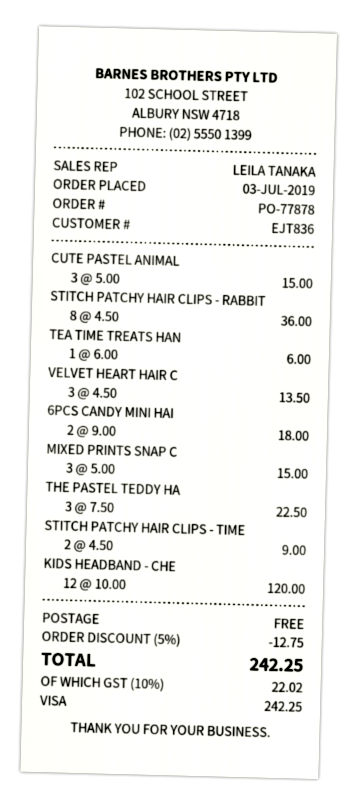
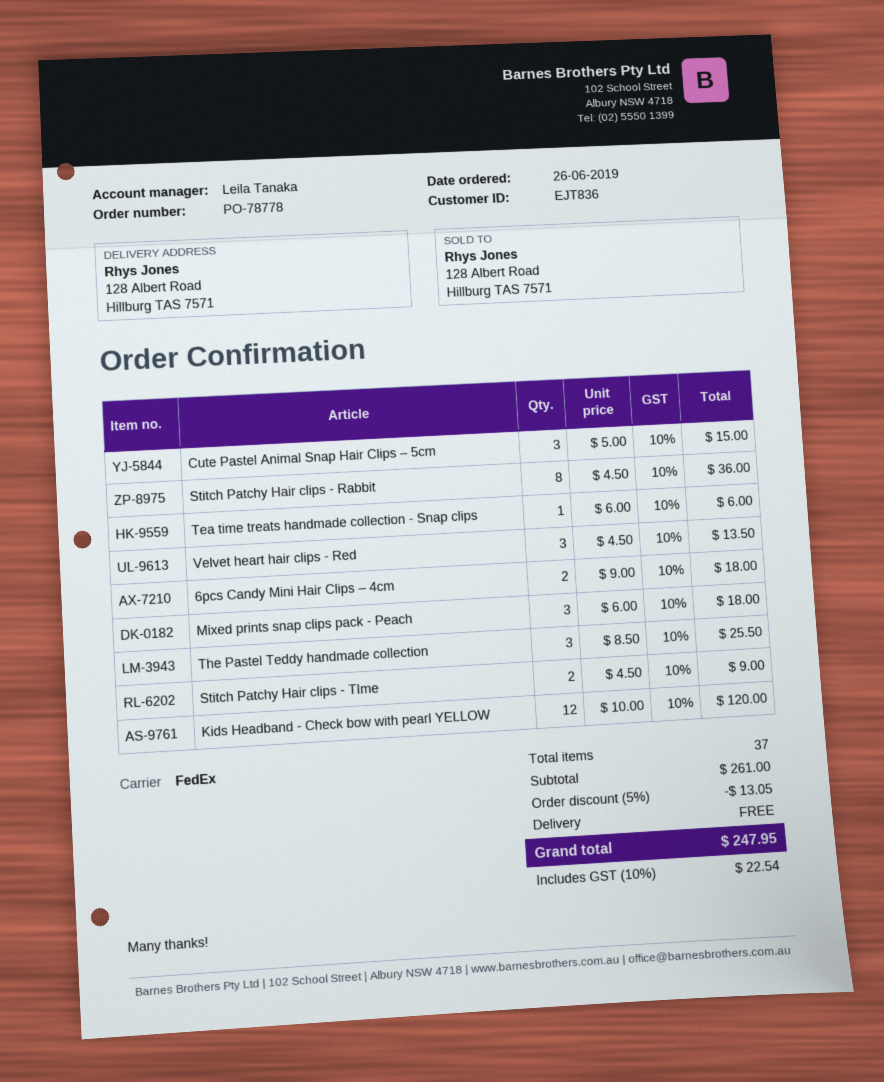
order number: PO-77878 -> PO-78778
order date: 2019-07-03 -> 2019-06-26
MIXED PRINTS SNAP C: 3 x 5.00 = 15.00 -> 3 x 6.00 = 18.00
THE PASTEL TEDDY HA: 3 x 7.50 = 22.50 -> 3 x 8.50 = 25.50
discount: 5% = 12.75 -> 5% = 13.05
tax: 10% = 22.02 -> 10% = 22.54
total: 242.25 -> 247.95

